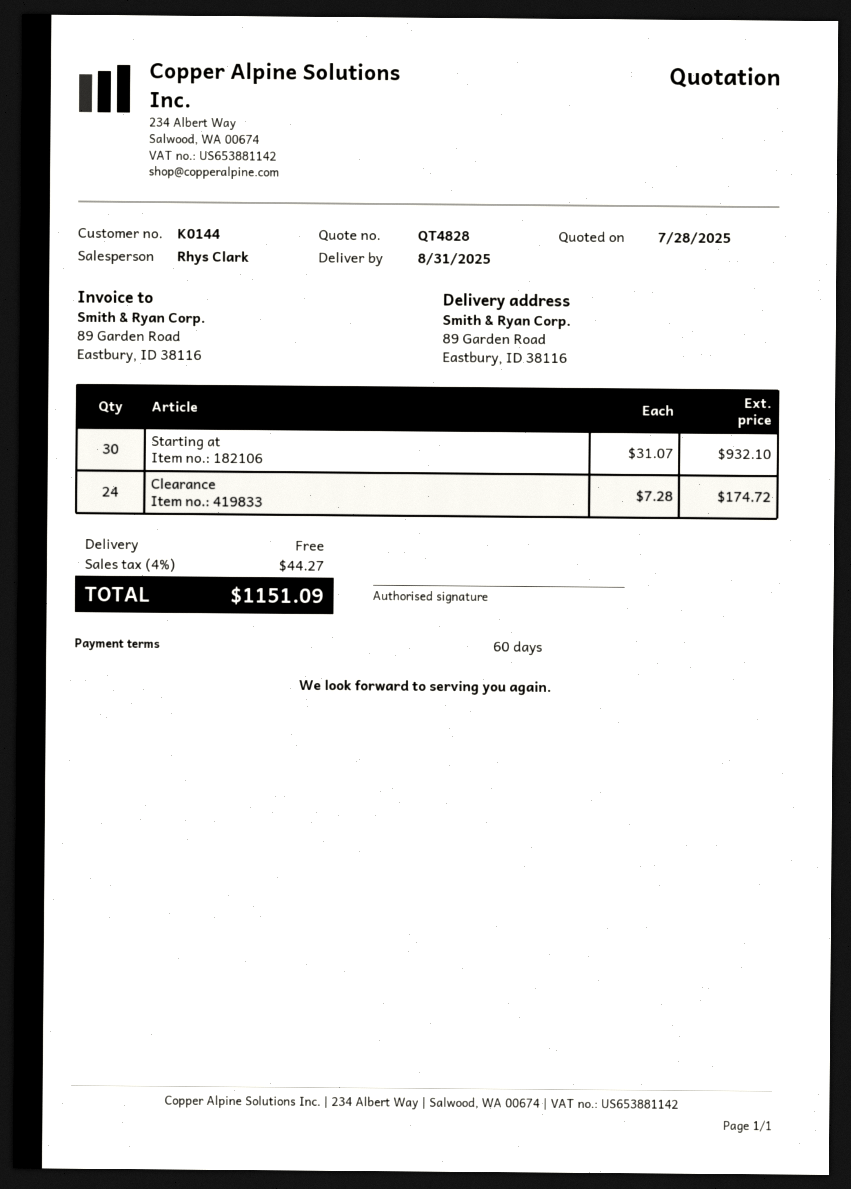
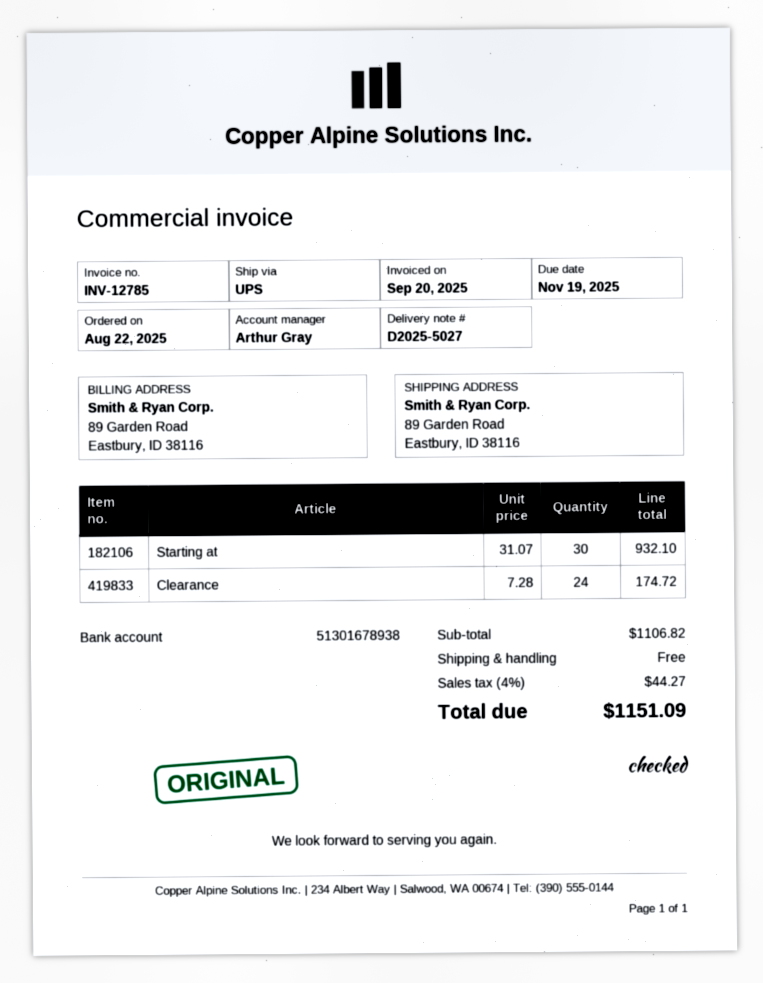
sales rep: Rhys Clark -> Arthur Gray

